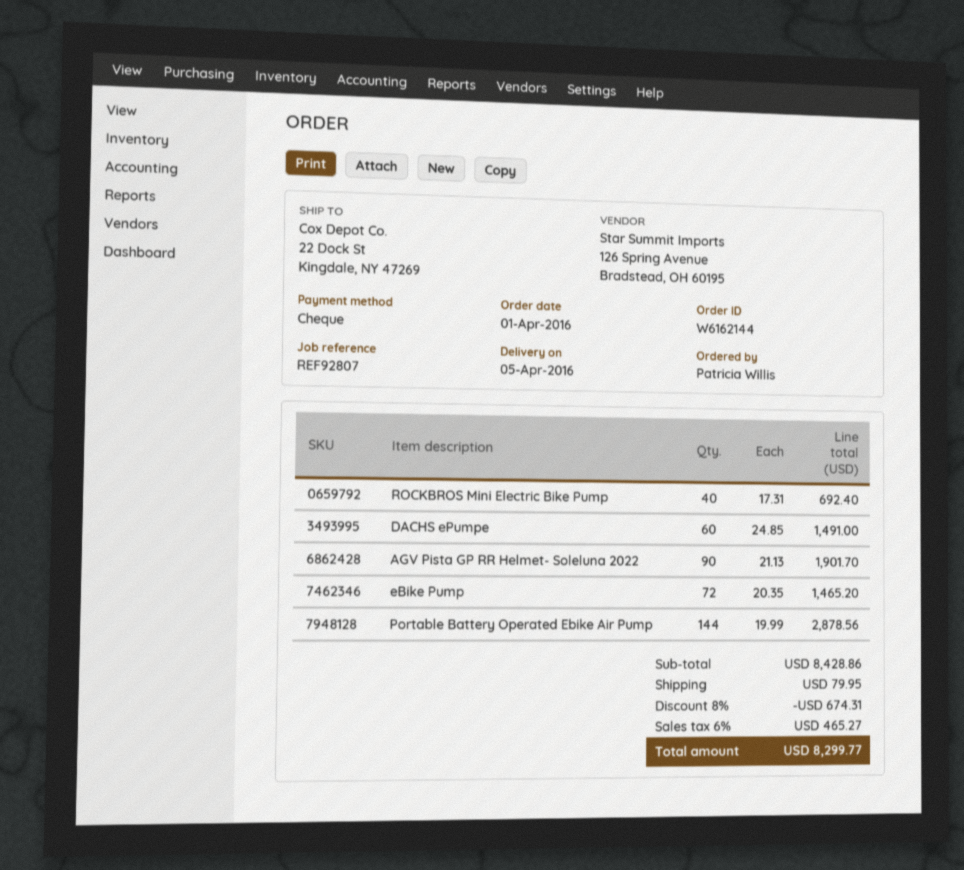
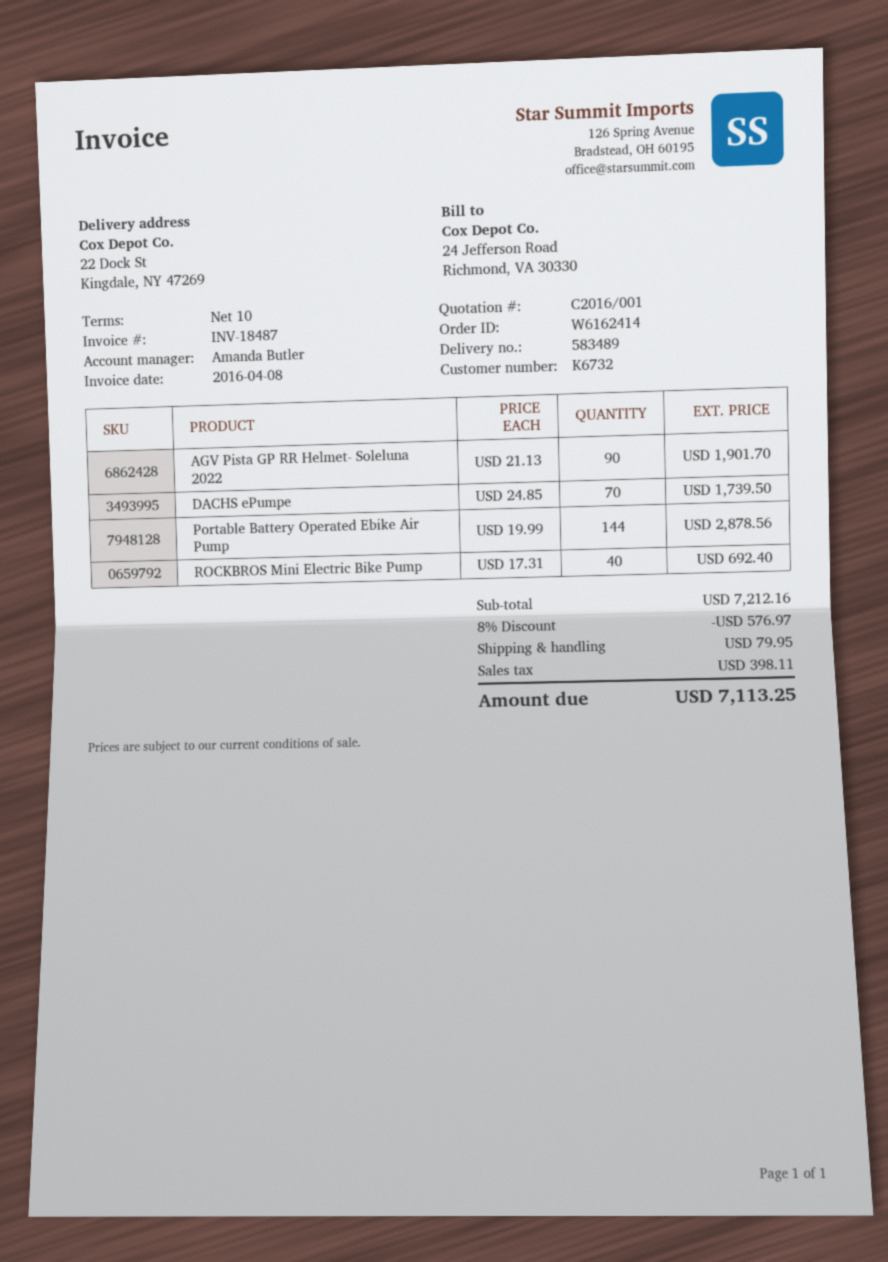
order number: W6162144 -> W6162414
DACHS ePumpe: 60 x 24.85 = 1491.00 -> 70 x 24.85 = 1739.50
eBike Pump: 72 x 20.35 = 1465.20 -> none
subtotal: 8428.86 -> 7212.16
discount: 8% = 674.31 -> 8% = 576.97
tax: 465.27 -> 398.11
total: 8299.77 -> 7113.25

